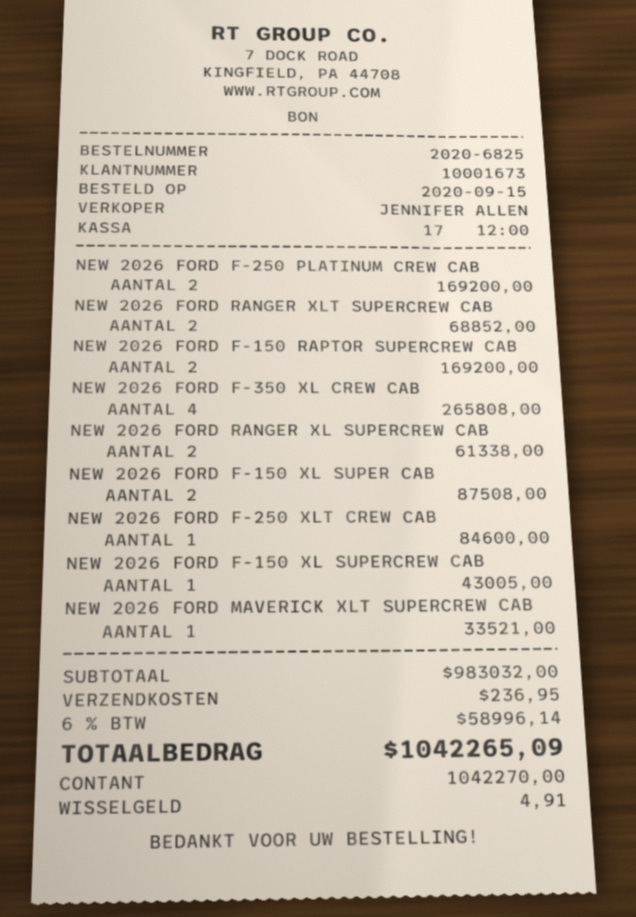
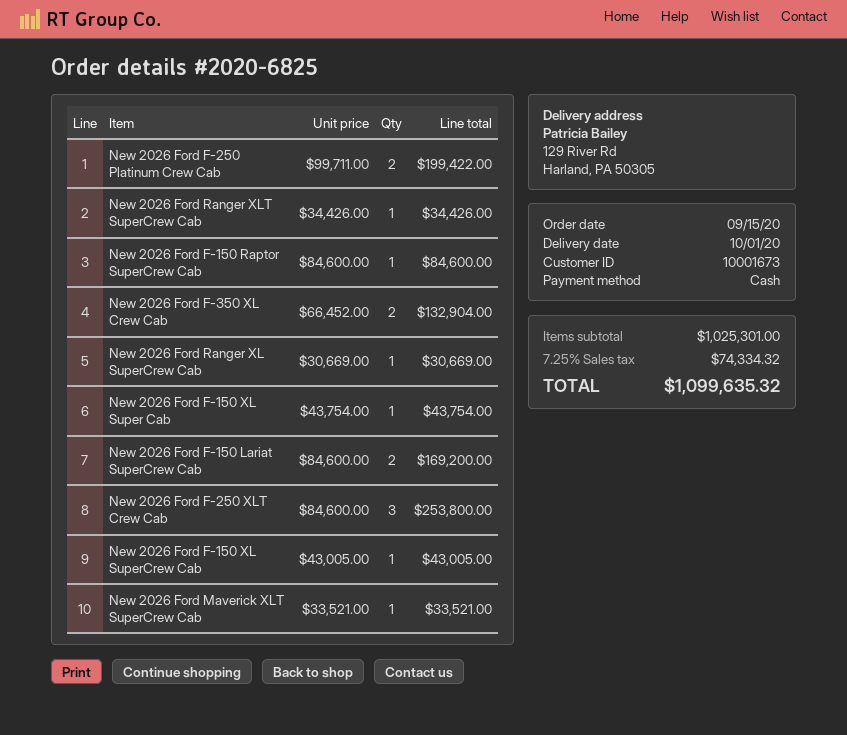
NEW 2026 FORD F-250 PLATINUM CREW CAB: 2 for 169200.00 -> 2 for 199422.00
NEW 2026 FORD RANGER XLT SUPERCREW CAB: 2 for 68852.00 -> 1 for 34426.00
NEW 2026 FORD F-150 RAPTOR SUPERCREW CAB: 2 for 169200.00 -> 1 for 84600.00
NEW 2026 FORD F-350 XL CREW CAB: 4 for 265808.00 -> 2 for 132904.00
NEW 2026 FORD RANGER XL SUPERCREW CAB: 2 for 61338.00 -> 1 for 30669.00
NEW 2026 FORD F-150 XL SUPER CAB: 2 for 87508.00 -> 1 for 43754.00
NEW 2026 FORD F-250 XLT CREW CAB: 1 for 84600.00 -> 3 for 253800.00
New 2026 Ford F-150 Lariat SuperCrew Cab: none -> 2 for 169200.00
subtotal: 983032.00 -> 1025301.00
shipping: 236.95 -> none
tax: 6% = 58996.14 -> 7.25% = 74334.32
total: 1042265.09 -> 1099635.32

